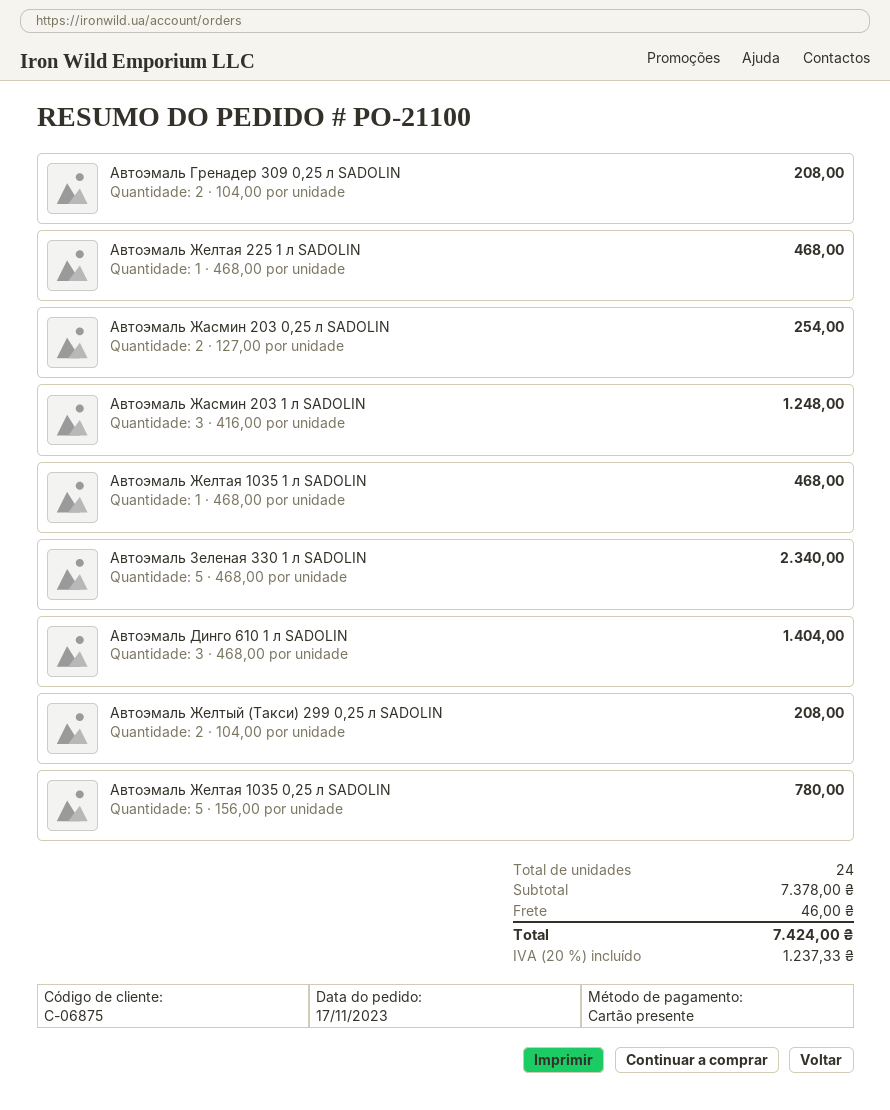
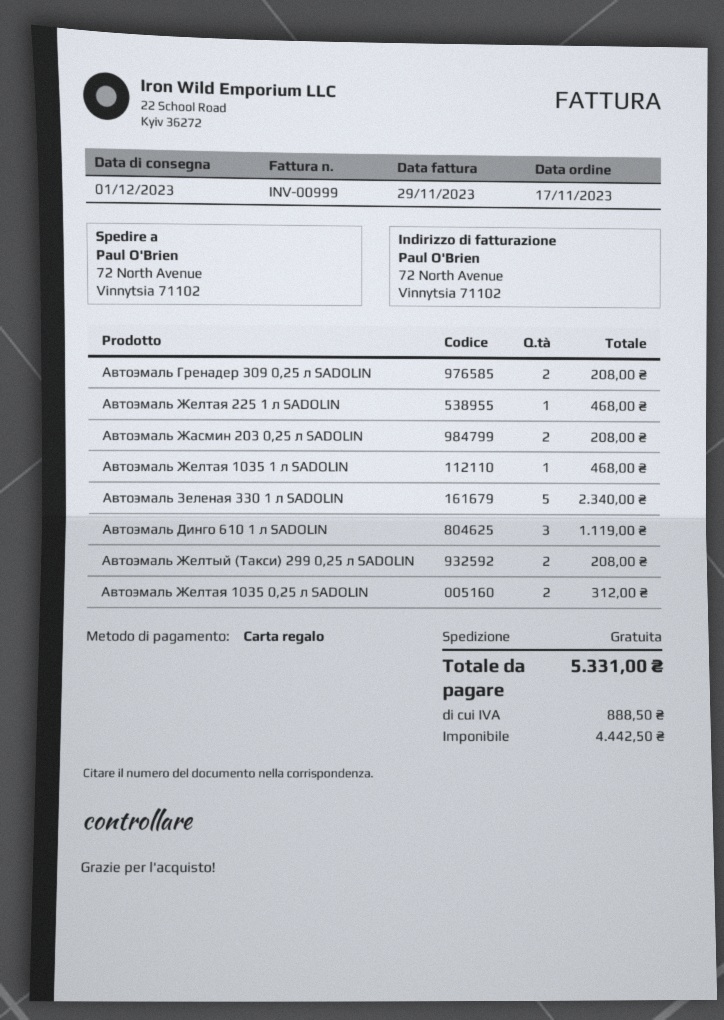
Автоэмаль Жасмин 203 0,25 л SADOLIN: 2 for 254.00 -> 2 for 208.00
Автоэмаль Жасмин 203 1 л SADOLIN: 3 for 1248.00 -> none
Автоэмаль Динго 610 1 л SADOLIN: 3 for 1404.00 -> 3 for 1119.00
Автоэмаль Желтая 1035 0,25 л SADOLIN: 5 for 780.00 -> 2 for 312.00
shipping: 46.00 -> 0.00
tax: 1237.33 -> 888.50
total: 7424.00 -> 5331.00

